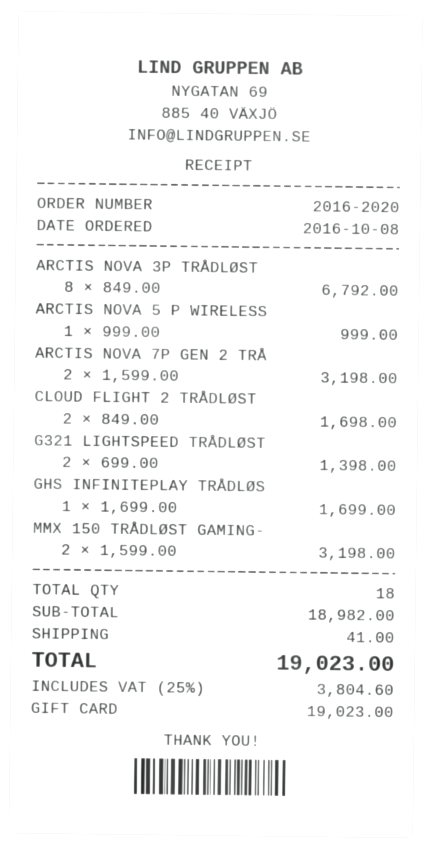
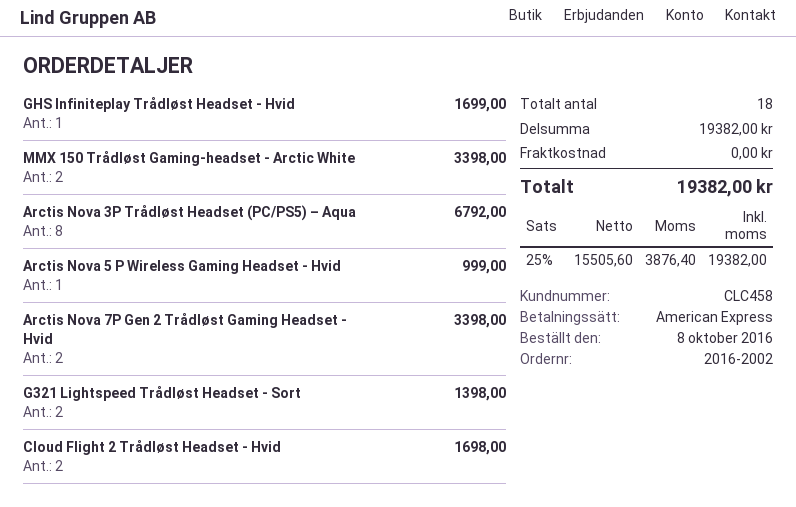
order number: 2016-2020 -> 2016-2002
payment method: gift card -> American Express
ARCTIS NOVA 7P GEN 2 TRÅ: 2 for 3198.00 -> 2 for 3398.00
MMX 150 TRÅDLØST GAMING-: 2 for 3198.00 -> 2 for 3398.00
subtotal: 18982.00 -> 19382.00
shipping: 41.00 -> 0.00
tax: 25% = 3804.60 -> 25% = 3876.40
total: 19023.00 -> 19382.00

